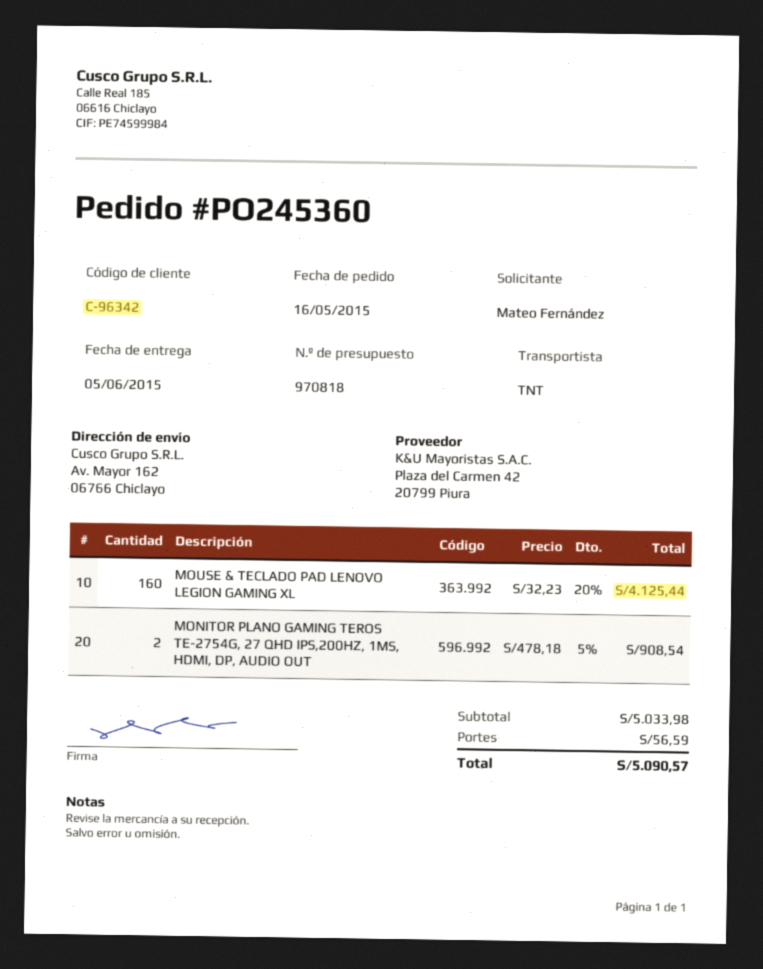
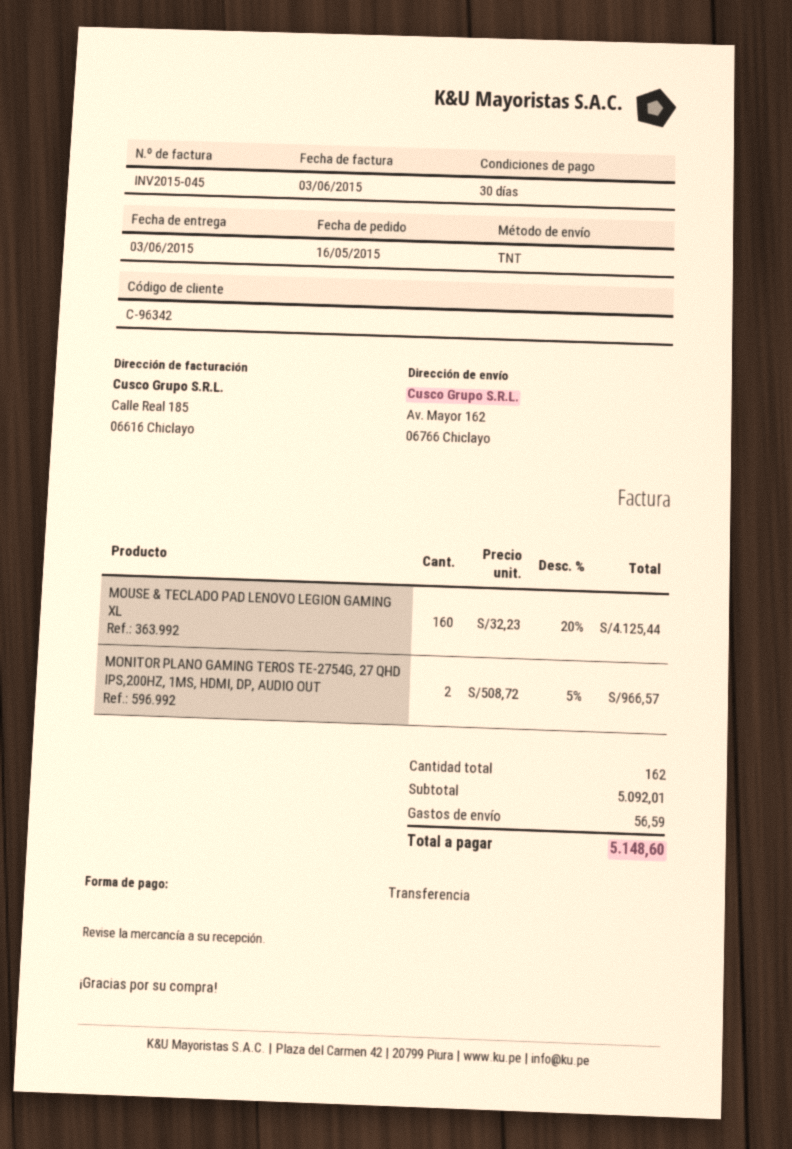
delivery date: 2015-06-05 -> 2015-06-03
MONITOR PLANO GAMING TEROS TE-2754G, 27 QHD IPS,200HZ, 1MS, HDMI, DP, AUDIO OUT: 2 x 478.18 - 5% = 908.54 -> 2 x 508.72 - 5% = 966.57
subtotal: 5033.98 -> 5092.01
total: 5090.57 -> 5148.60

